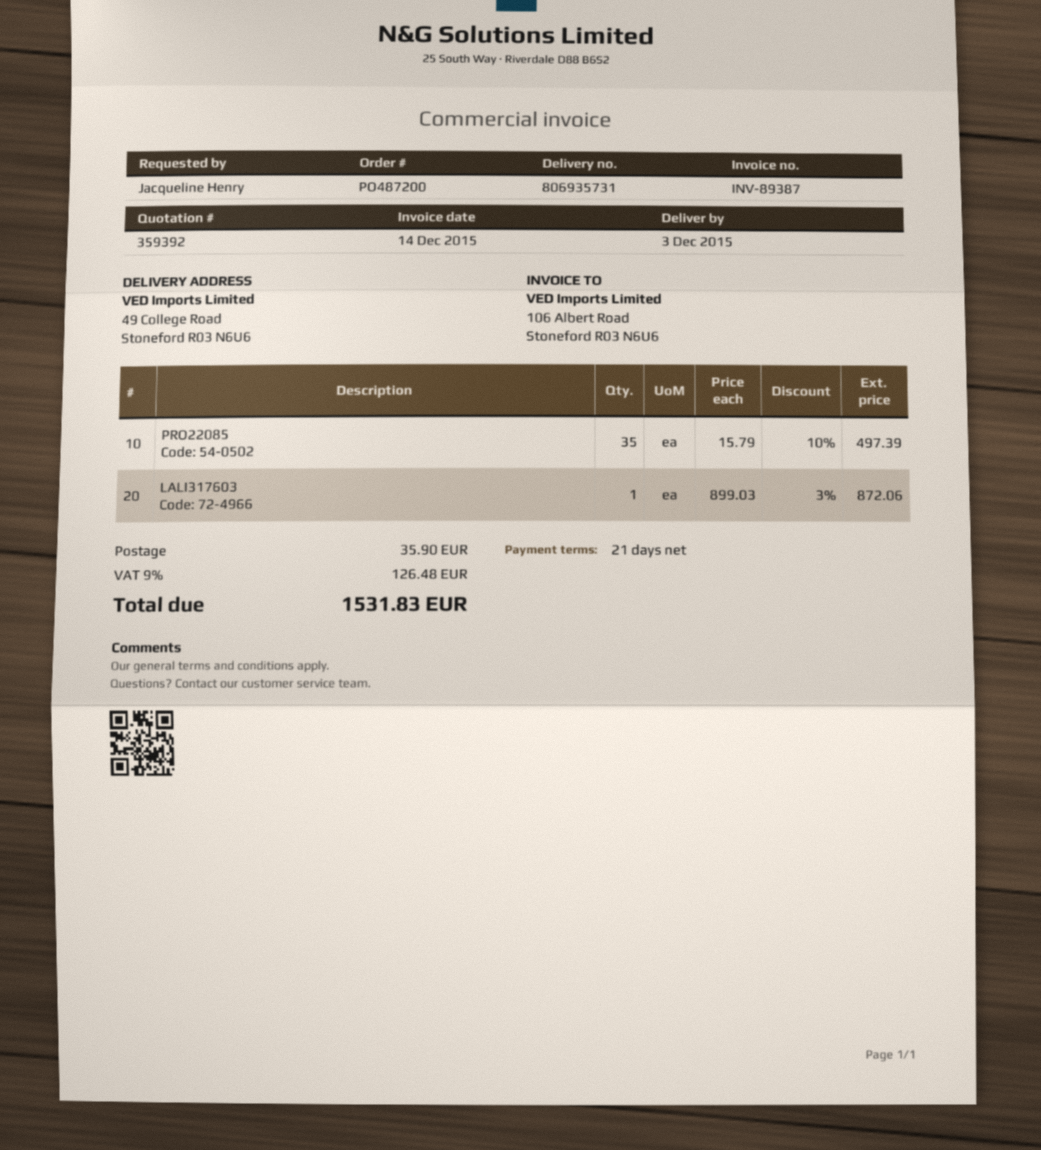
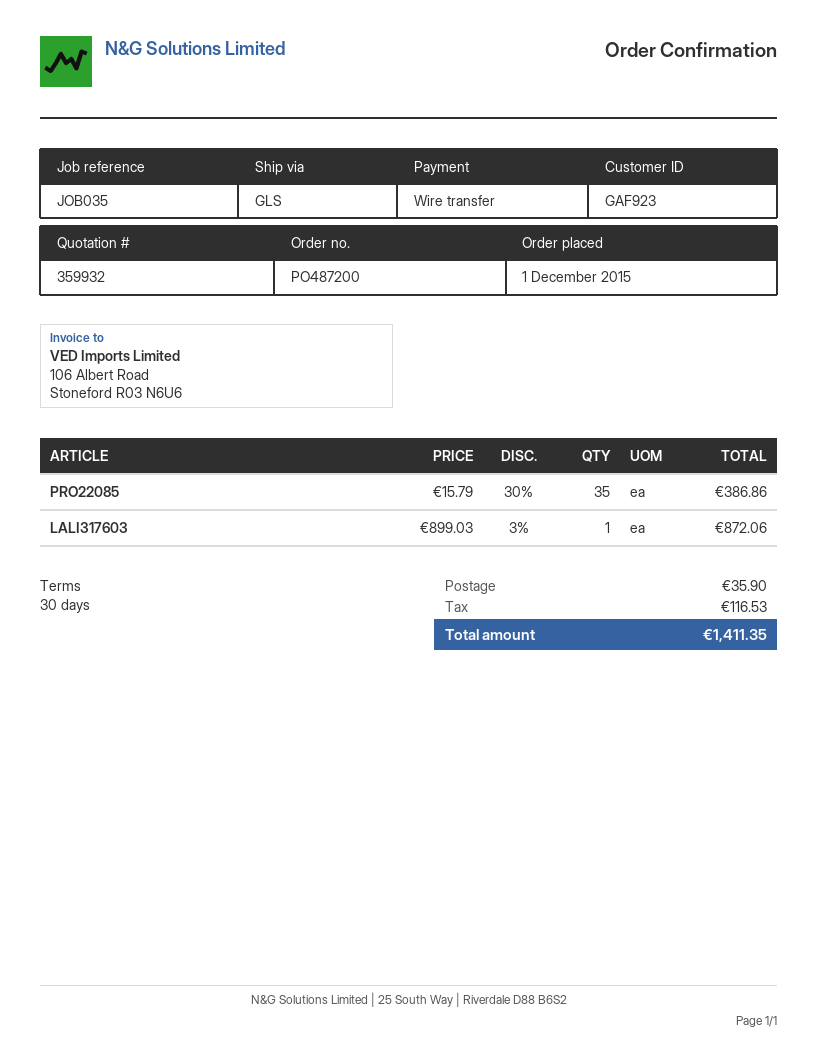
quote number: 359392 -> 359932
payment terms: 21 days -> 30 days
PRO22085: 35 x 15.79 - 10% = 497.39 -> 35 x 15.79 - 30% = 386.86
tax: 126.48 -> 116.53
total: 1531.83 -> 1411.35

